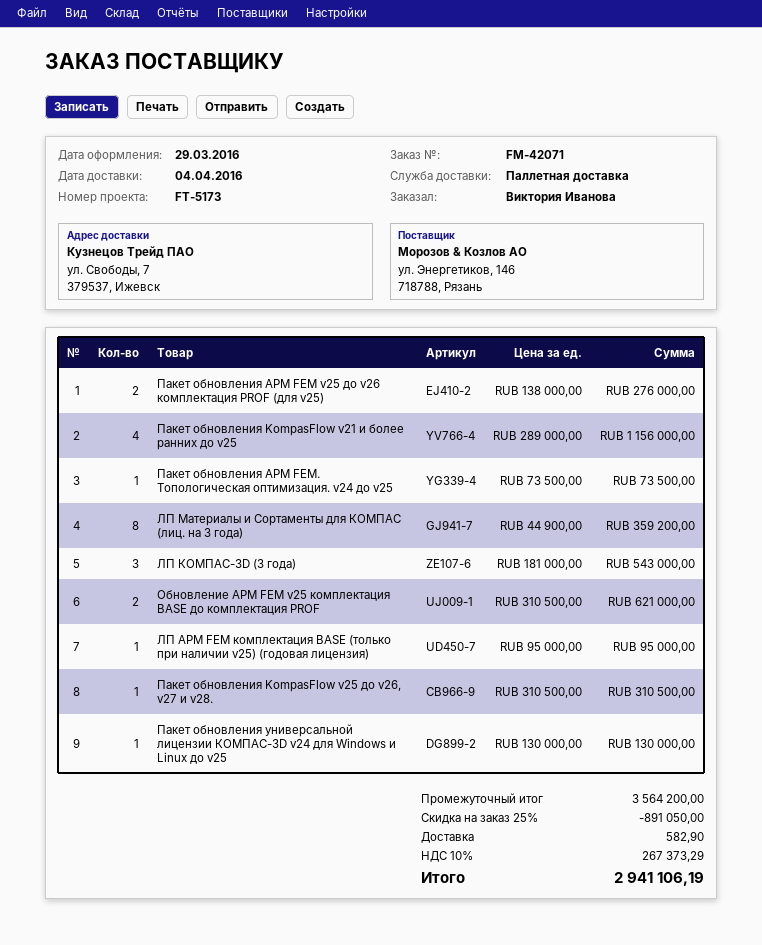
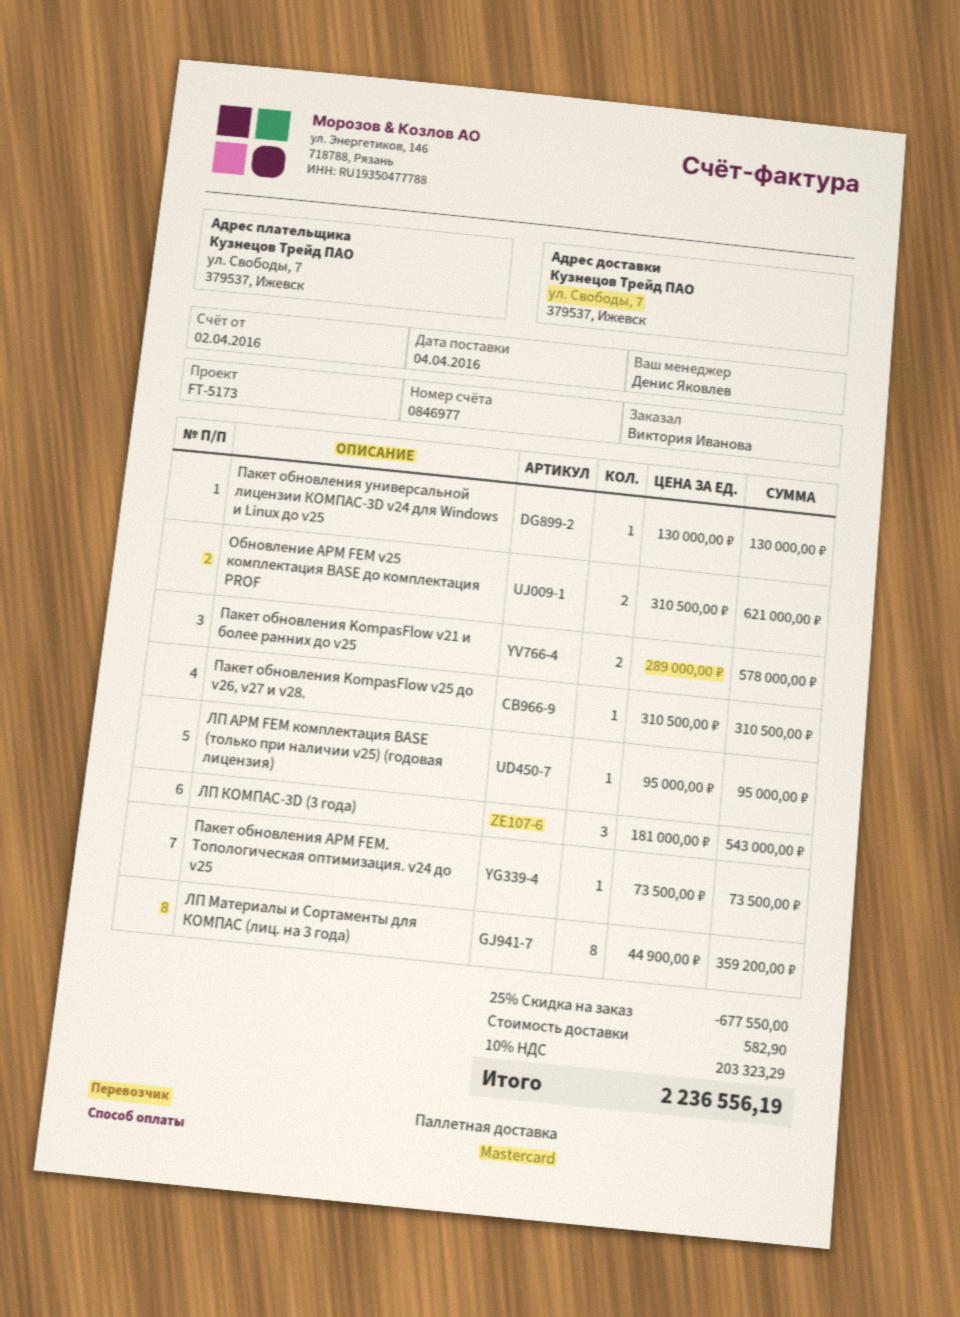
Пакет обновления APM FEM v25 до v26 комплектация PROF (для v25): 2 x 138000.00 = 276000.00 -> none
Пакет обновления KompasFlow v21 и более ранних до v25: 4 x 289000.00 = 1156000.00 -> 2 x 289000.00 = 578000.00
discount: 25% = 891050.00 -> 25% = 677550.00
tax: 10% = 267373.29 -> 10% = 203323.29
total: 2941106.19 -> 2236556.19

